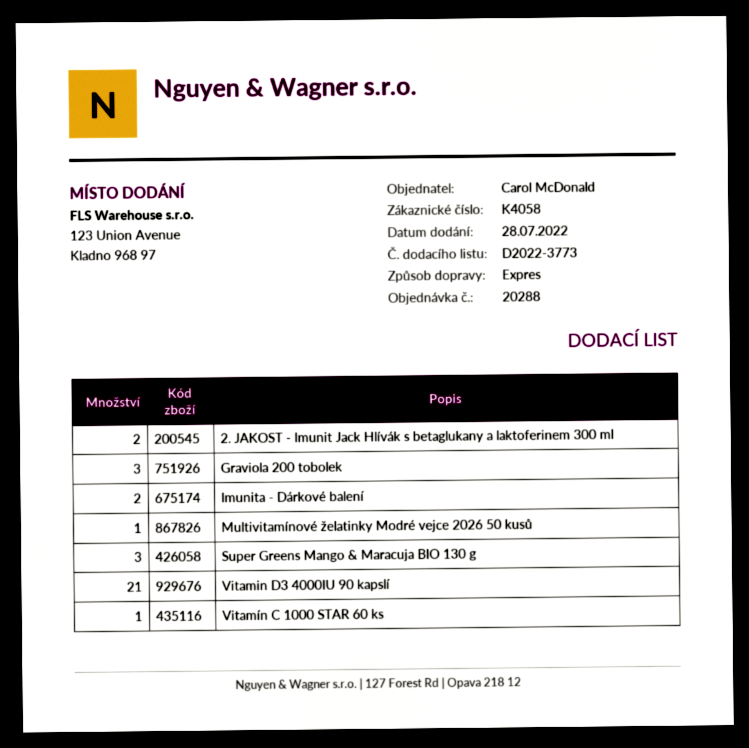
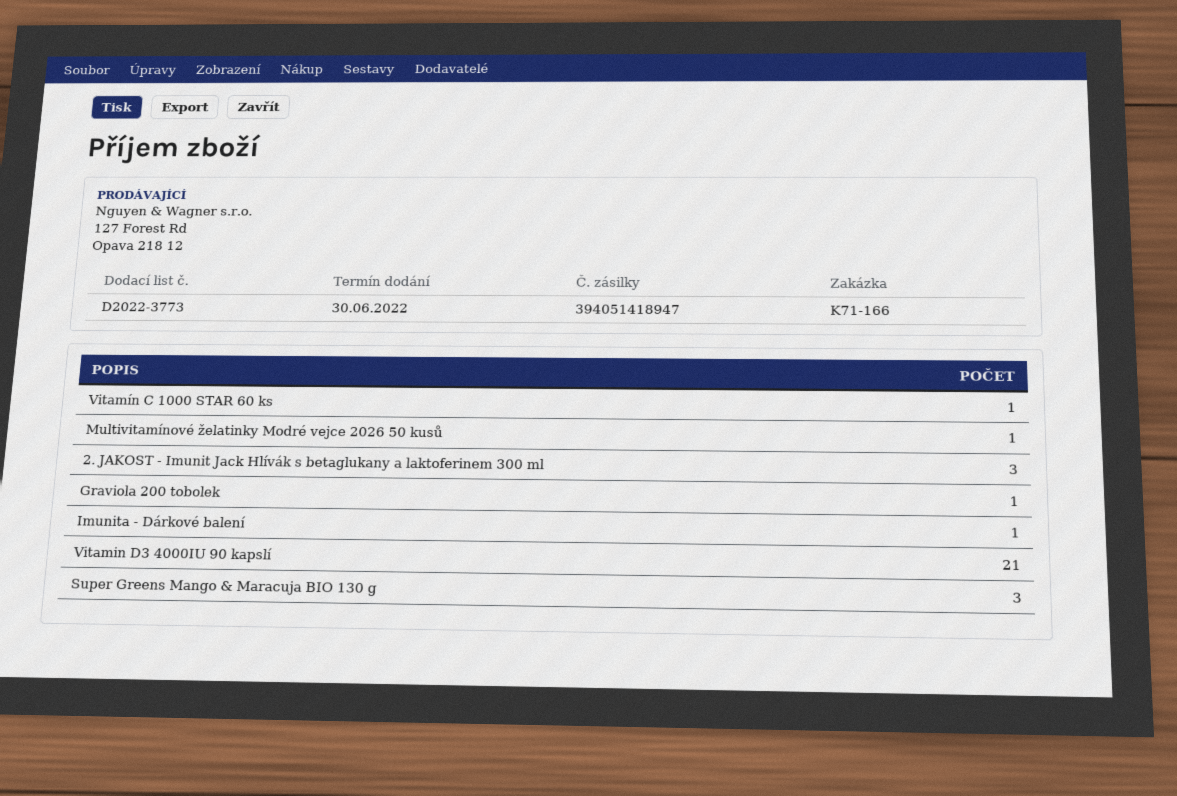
delivery date: 2022-07-28 -> 2022-06-30
2. JAKOST - Imunit Jack Hlívák s betaglukany a laktoferinem 300 ml: 2 -> 3
Graviola 200 tobolek: 3 -> 1
Imunita - Dárkové balení: 2 -> 1

